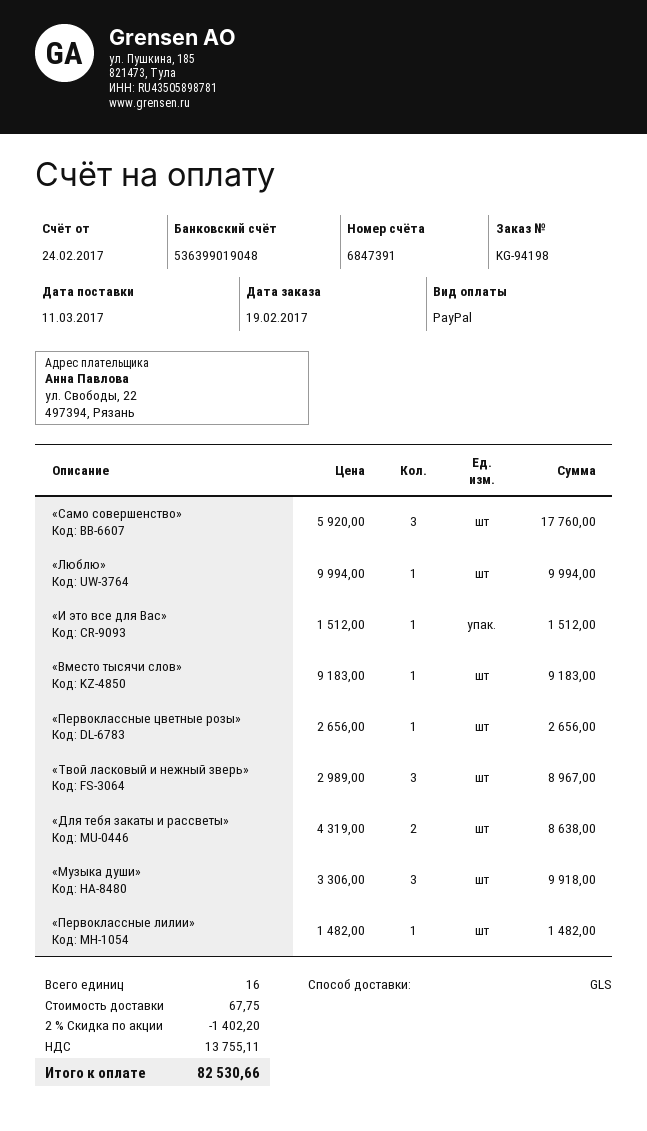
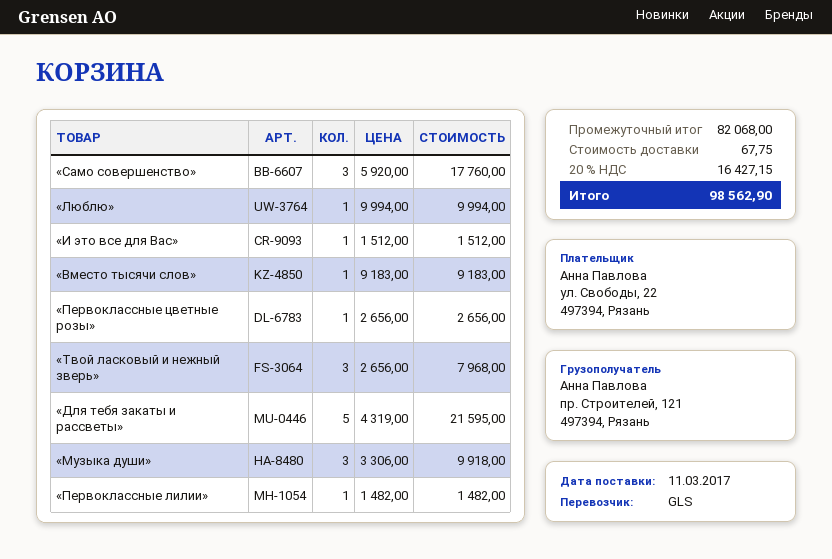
«Твой ласковый и нежный зверь»: 3 x 2989.00 = 8967.00 -> 3 x 2656.00 = 7968.00
«Для тебя закаты и рассветы»: 2 x 4319.00 = 8638.00 -> 5 x 4319.00 = 21595.00
discount: 2% = 1402.20 -> none
tax: 13755.11 -> 16427.15
total: 82530.66 -> 98562.90

